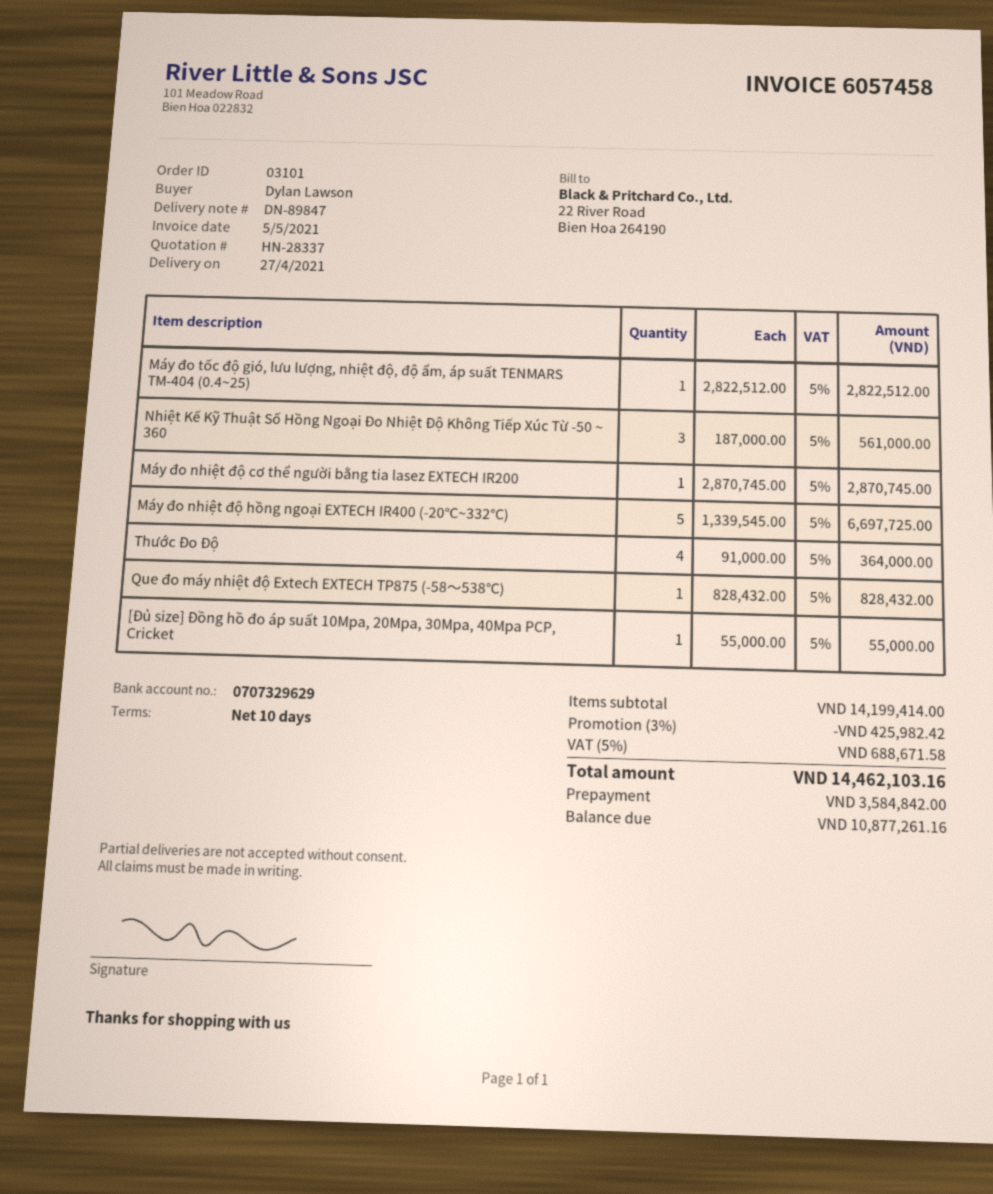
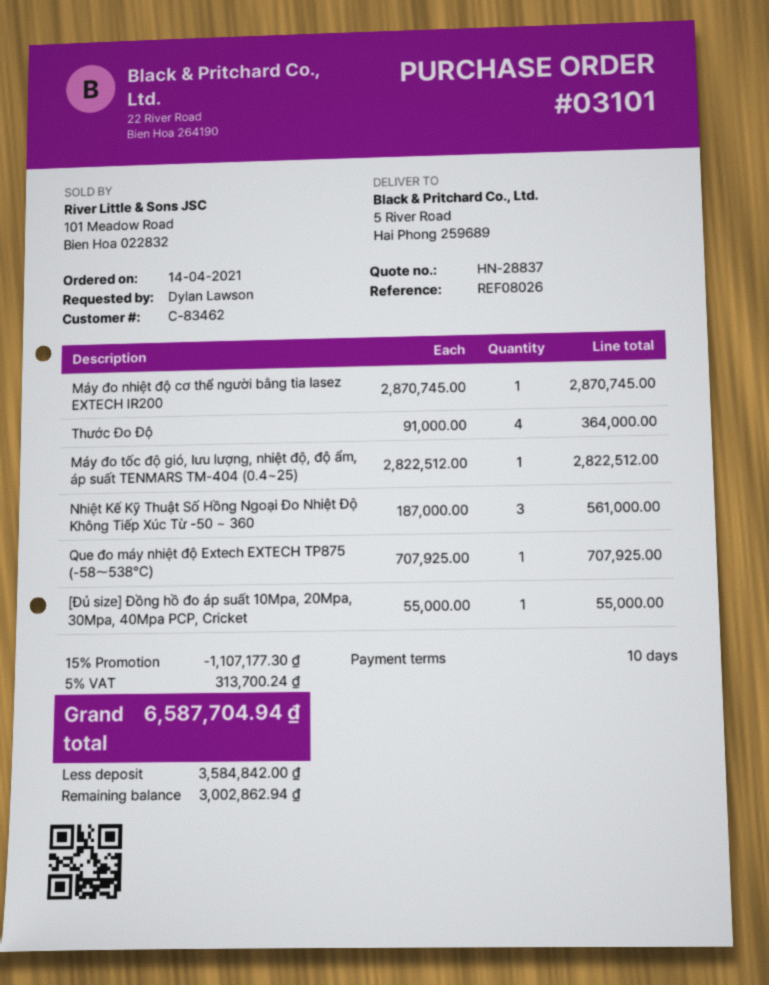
quote number: HN-28337 -> HN-28837
Máy đo nhiệt độ hồng ngoại EXTECH IR400 (-20°C~332°C): 5 x 1339545.00 = 6697725.00 -> none
Que đo máy nhiệt độ Extech EXTECH TP875 (-58〜538°C): 1 x 828432.00 = 828432.00 -> 1 x 707925.00 = 707925.00
discount: 3% = 425982.42 -> 15% = 1107177.30
tax: 5% = 688671.58 -> 5% = 313700.24
total: 14462103.16 -> 6587704.94
balance: 10877261.16 -> 3002862.94

